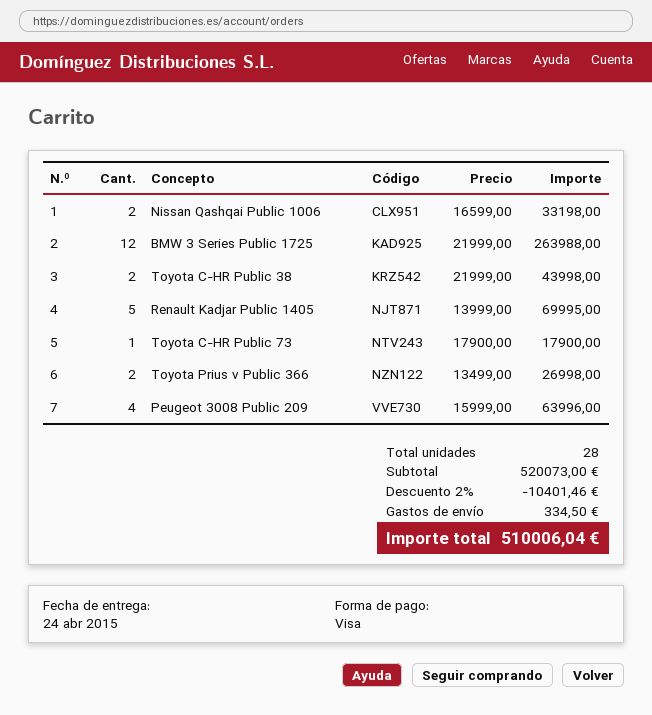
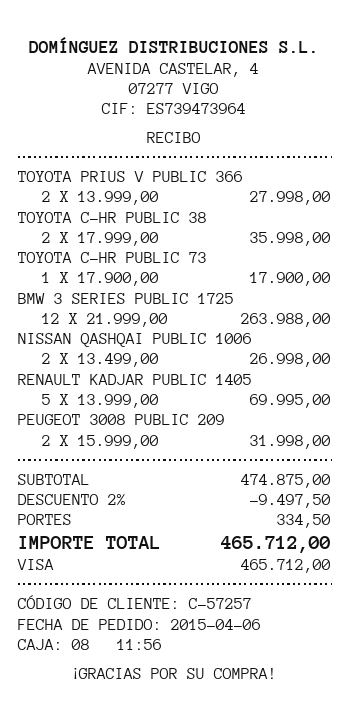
Nissan Qashqai Public 1006: 2 x 16599.00 = 33198.00 -> 2 x 13499.00 = 26998.00
Toyota C-HR Public 38: 2 x 21999.00 = 43998.00 -> 2 x 17999.00 = 35998.00
Toyota Prius v Public 366: 2 x 13499.00 = 26998.00 -> 2 x 13999.00 = 27998.00
Peugeot 3008 Public 209: 4 x 15999.00 = 63996.00 -> 2 x 15999.00 = 31998.00
subtotal: 520073.00 -> 474875.00
discount: 2% = 10401.46 -> 2% = 9497.50
total: 510006.04 -> 465712.00

